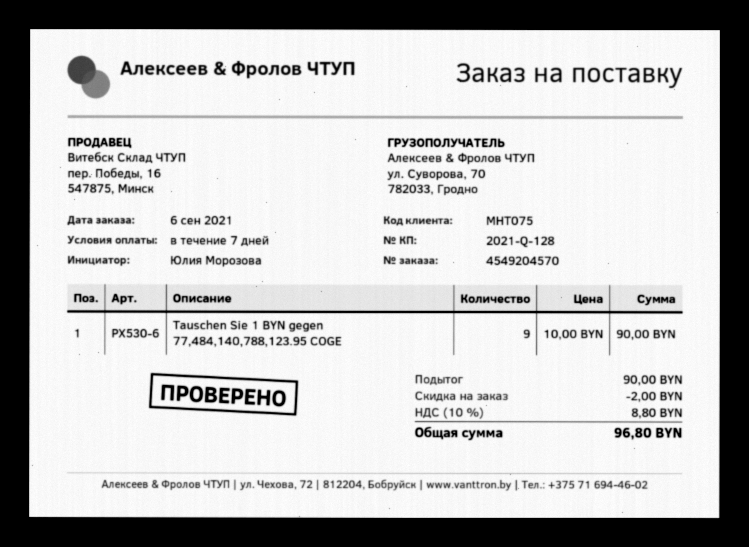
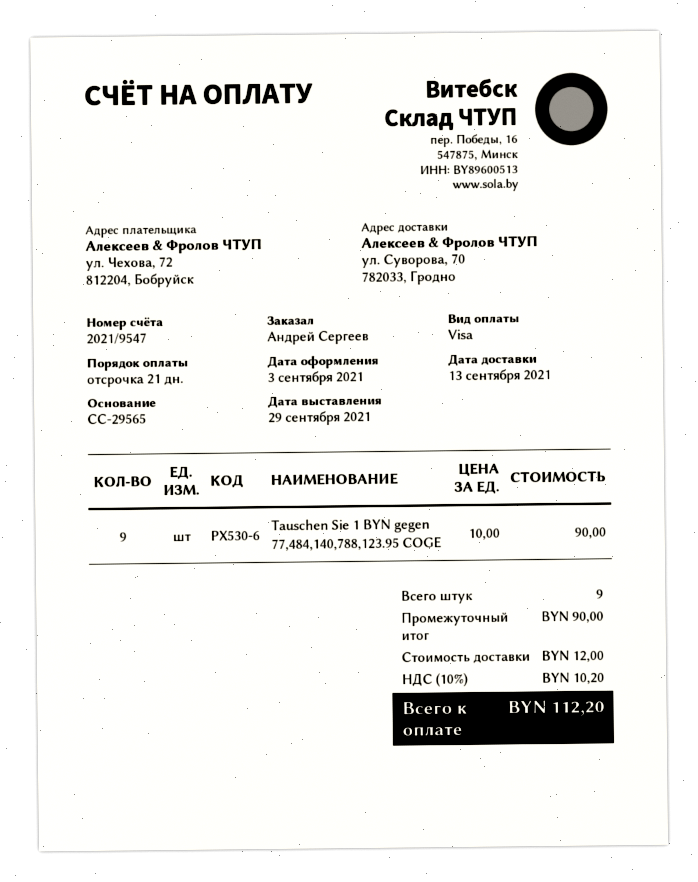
order date: 2021-09-06 -> 2021-09-03
payment terms: 7 days -> 21 days
ordered by: Юлия Морозова -> Андрей Сергеев
discount: 2.00 -> none
shipping: none -> 12.00
tax: 10% = 8.80 -> 10% = 10.20
total: 96.80 -> 112.20

